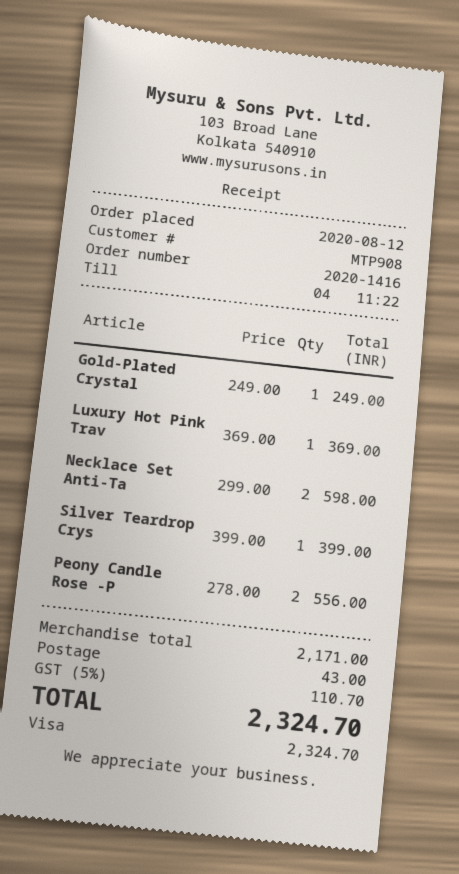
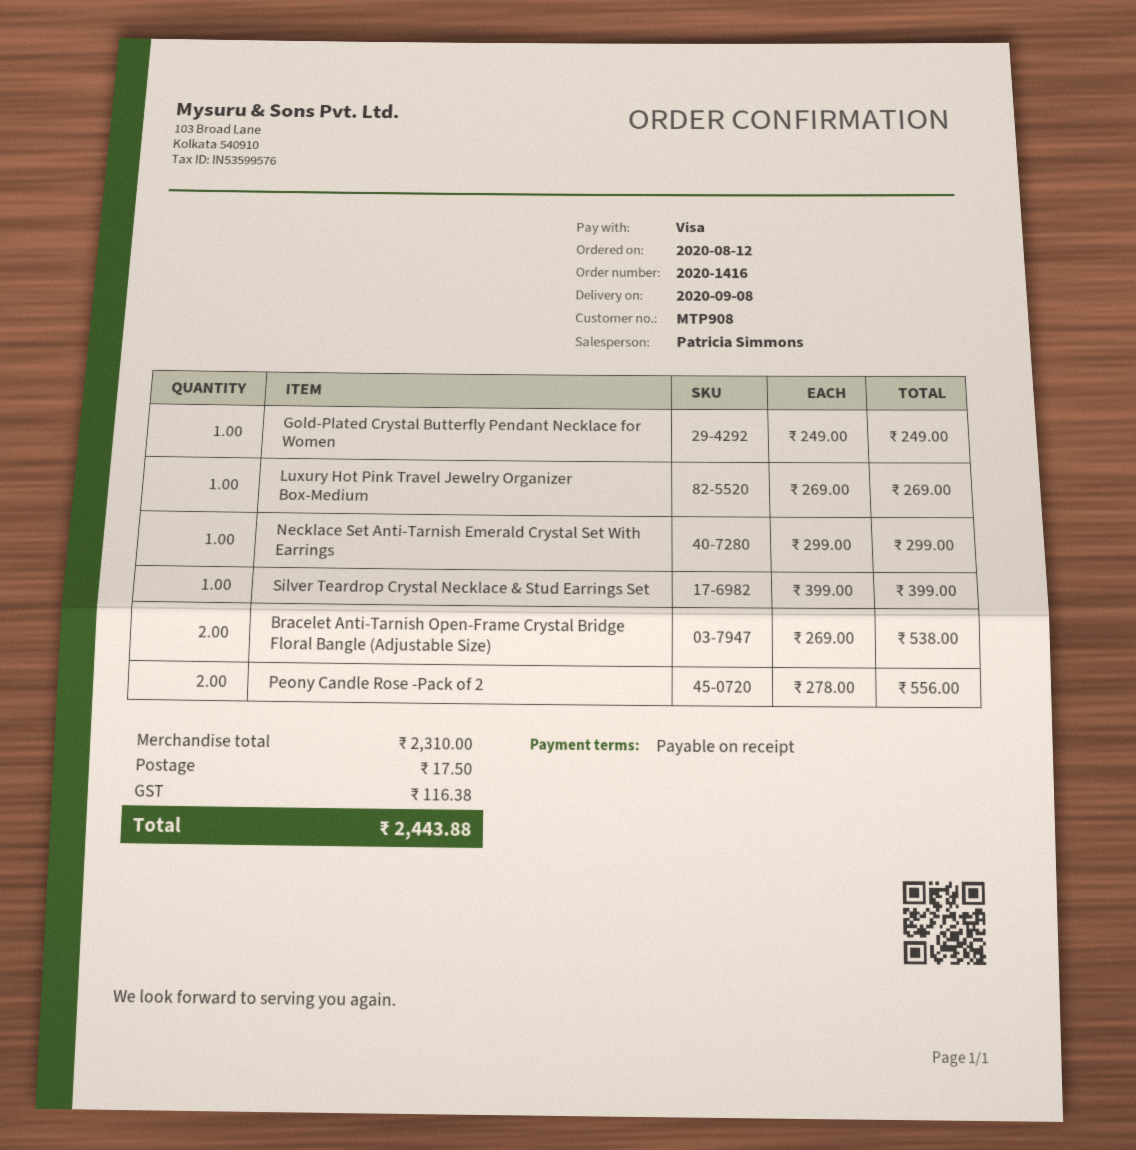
Luxury Hot Pink Trav: 1 x 369.00 = 369.00 -> 1 x 269.00 = 269.00
Necklace Set Anti-Ta: 2 x 299.00 = 598.00 -> 1 x 299.00 = 299.00
Bracelet Anti-Tarnish Open-Frame Crystal Bridge Floral Bangle (Adjustable Size): none -> 2 x 269.00 = 538.00
subtotal: 2171.00 -> 2310.00
shipping: 43.00 -> 17.50
tax: 110.70 -> 116.38
total: 2324.70 -> 2443.88

